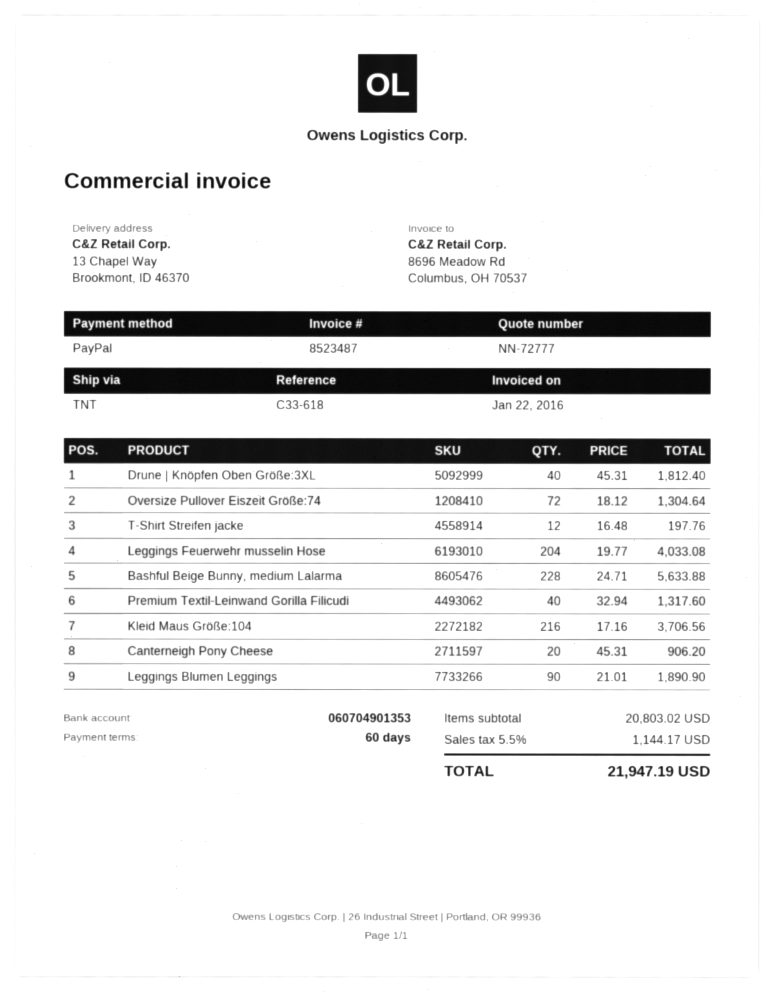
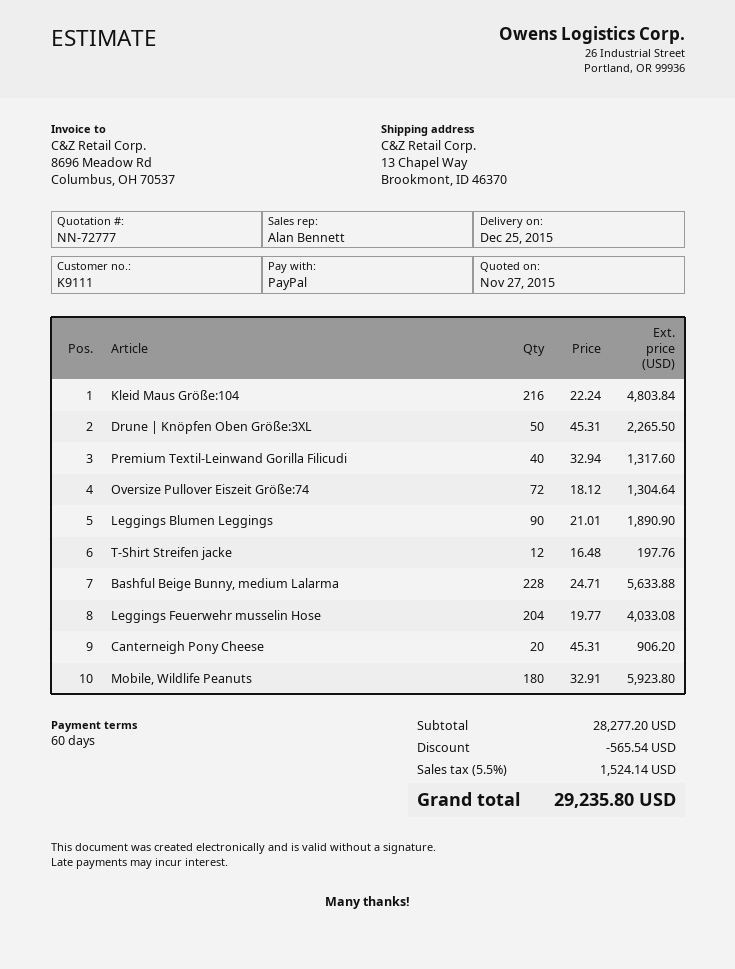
Drune | Knöpfen Oben Größe:3XL: 40 x 45.31 = 1812.40 -> 50 x 45.31 = 2265.50
Kleid Maus Größe:104: 216 x 17.16 = 3706.56 -> 216 x 22.24 = 4803.84
Mobile, Wildlife Peanuts: none -> 180 x 32.91 = 5923.80
subtotal: 20803.02 -> 28277.20
discount: none -> 565.54
tax: 5.5% = 1144.17 -> 5.5% = 1524.14
total: 21947.19 -> 29235.80

